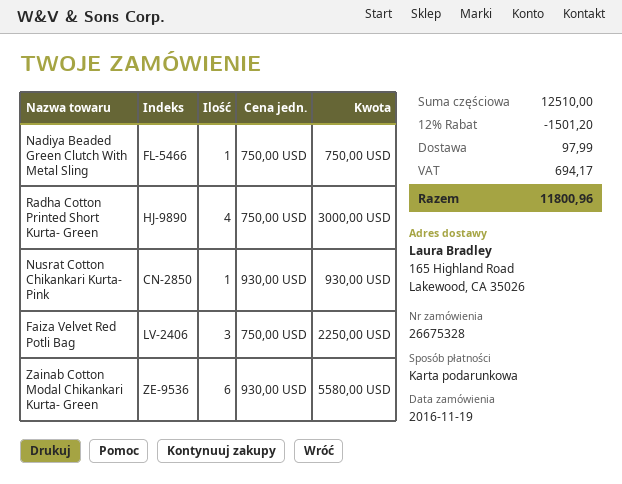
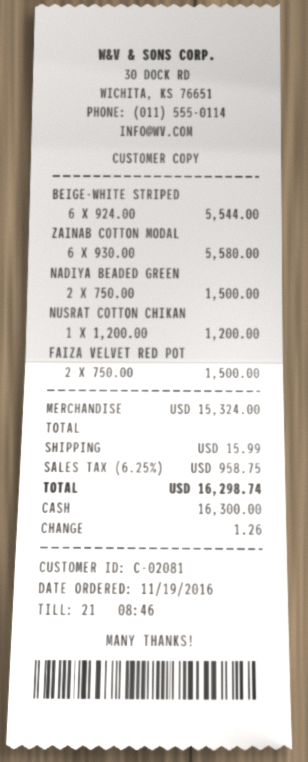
payment method: gift card -> cash
Nadiya Beaded Green Clutch With Metal Sling: 1 x 750.00 = 750.00 -> 2 x 750.00 = 1500.00
Radha Cotton Printed Short Kurta- Green: 4 x 750.00 = 3000.00 -> none
Nusrat Cotton Chikankari Kurta- Pink: 1 x 930.00 = 930.00 -> 1 x 1200.00 = 1200.00
Faiza Velvet Red Potli Bag: 3 x 750.00 = 2250.00 -> 2 x 750.00 = 1500.00
BEIGE-WHITE STRIPED: none -> 6 x 924.00 = 5544.00
subtotal: 12510.00 -> 15324.00
discount: 12% = 1501.20 -> none
shipping: 97.99 -> 15.99
tax: 694.17 -> 958.75
total: 11800.96 -> 16298.74

